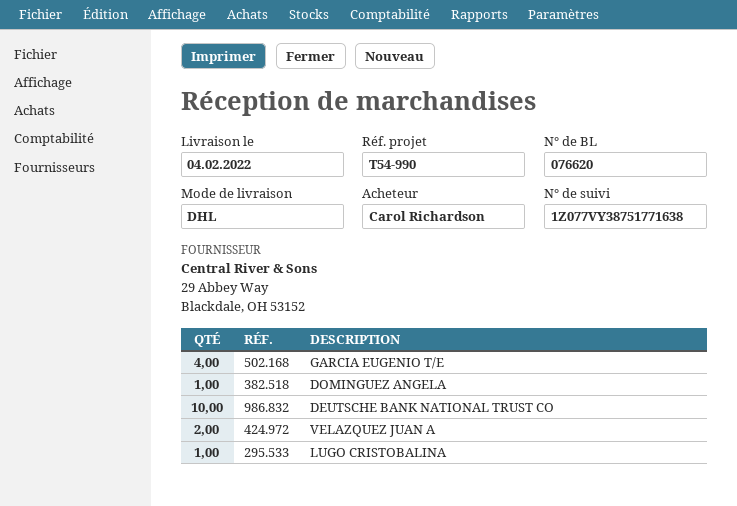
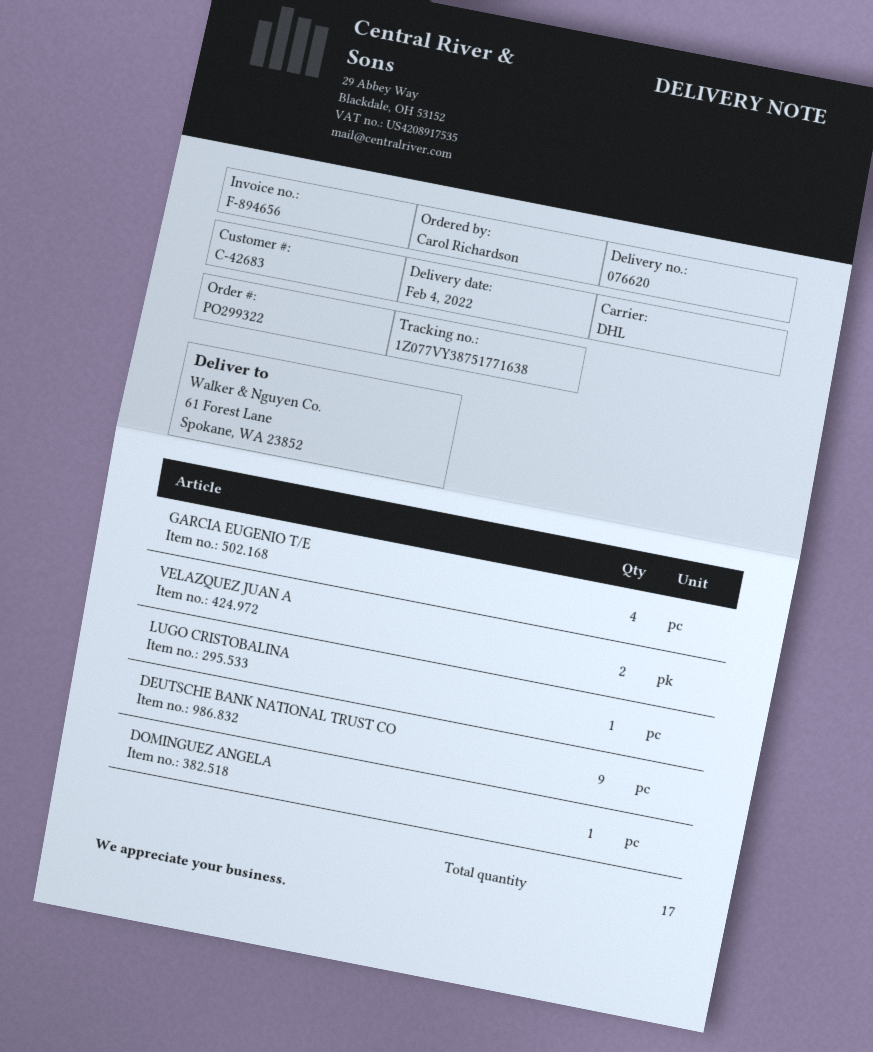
DEUTSCHE BANK NATIONAL TRUST CO: 10 -> 9

